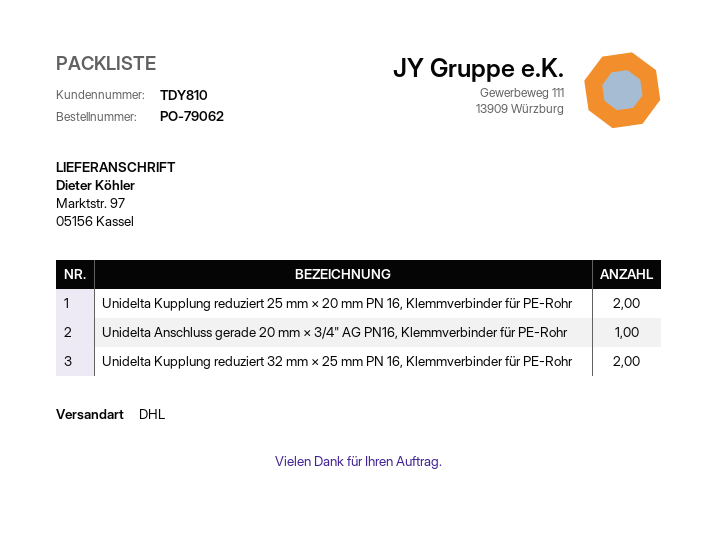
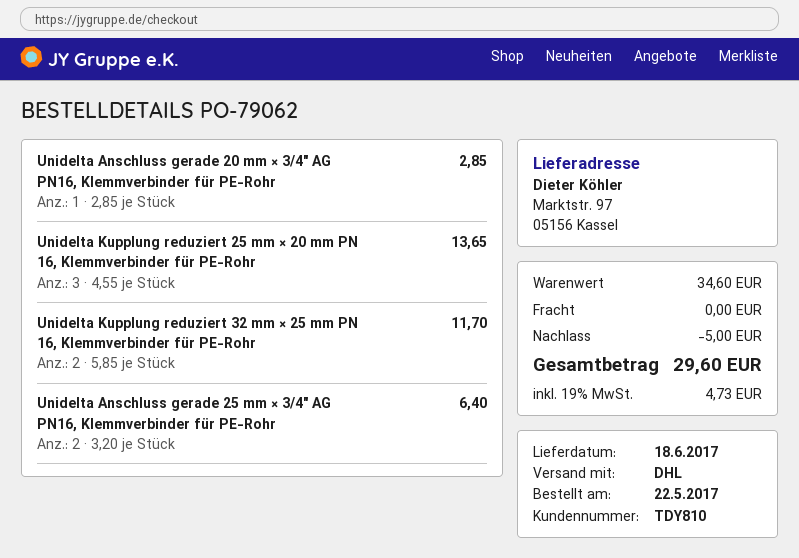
Unidelta Kupplung reduziert 25 mm × 20 mm PN 16, Klemmverbinder für PE-Rohr: 2 -> 3
Unidelta Anschluss gerade 25 mm × 3/4" AG PN16, Klemmverbinder für PE-Rohr: none -> 2

